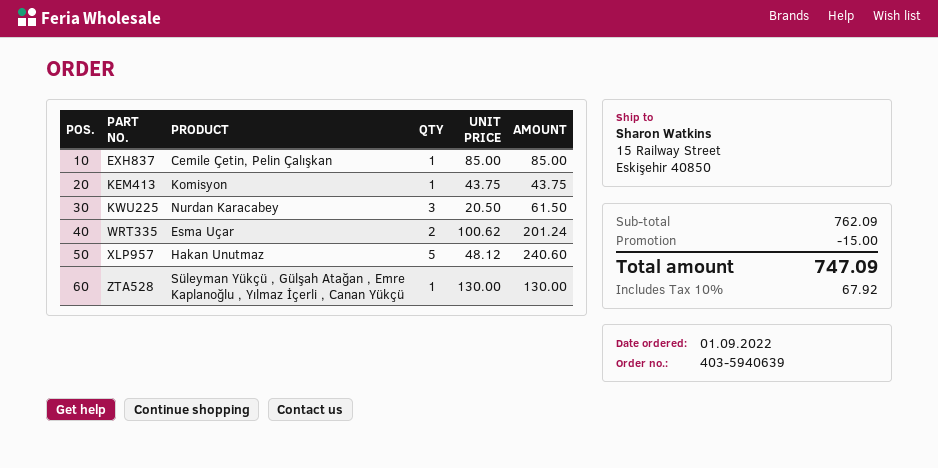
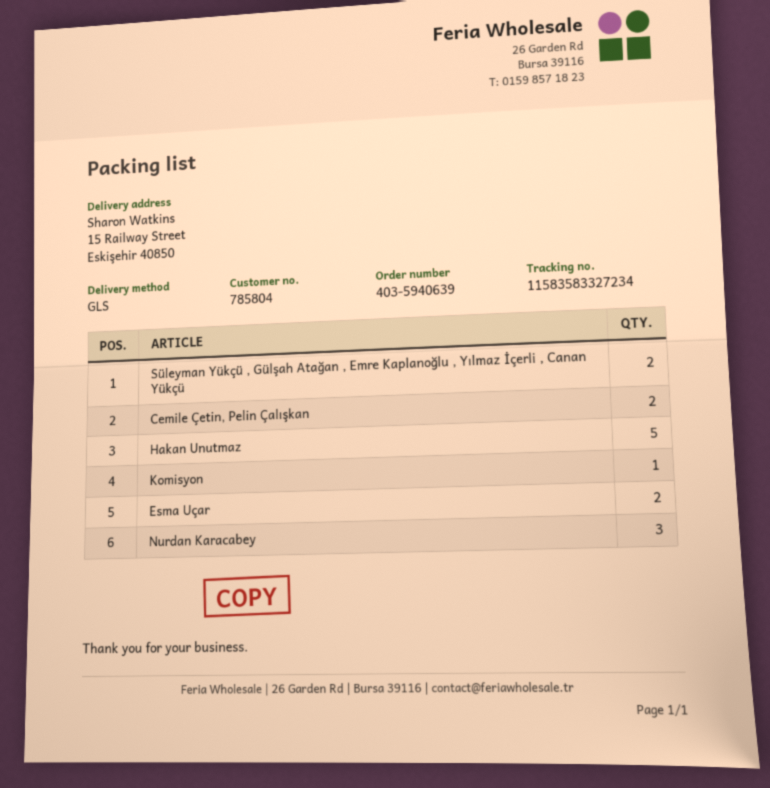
Cemile Çetin, Pelin Çalışkan: 1 -> 2
Süleyman Yükçü , Gülşah Atağan , Emre Kaplanoğlu , Yılmaz İçerli , Canan Yükçü: 1 -> 2

